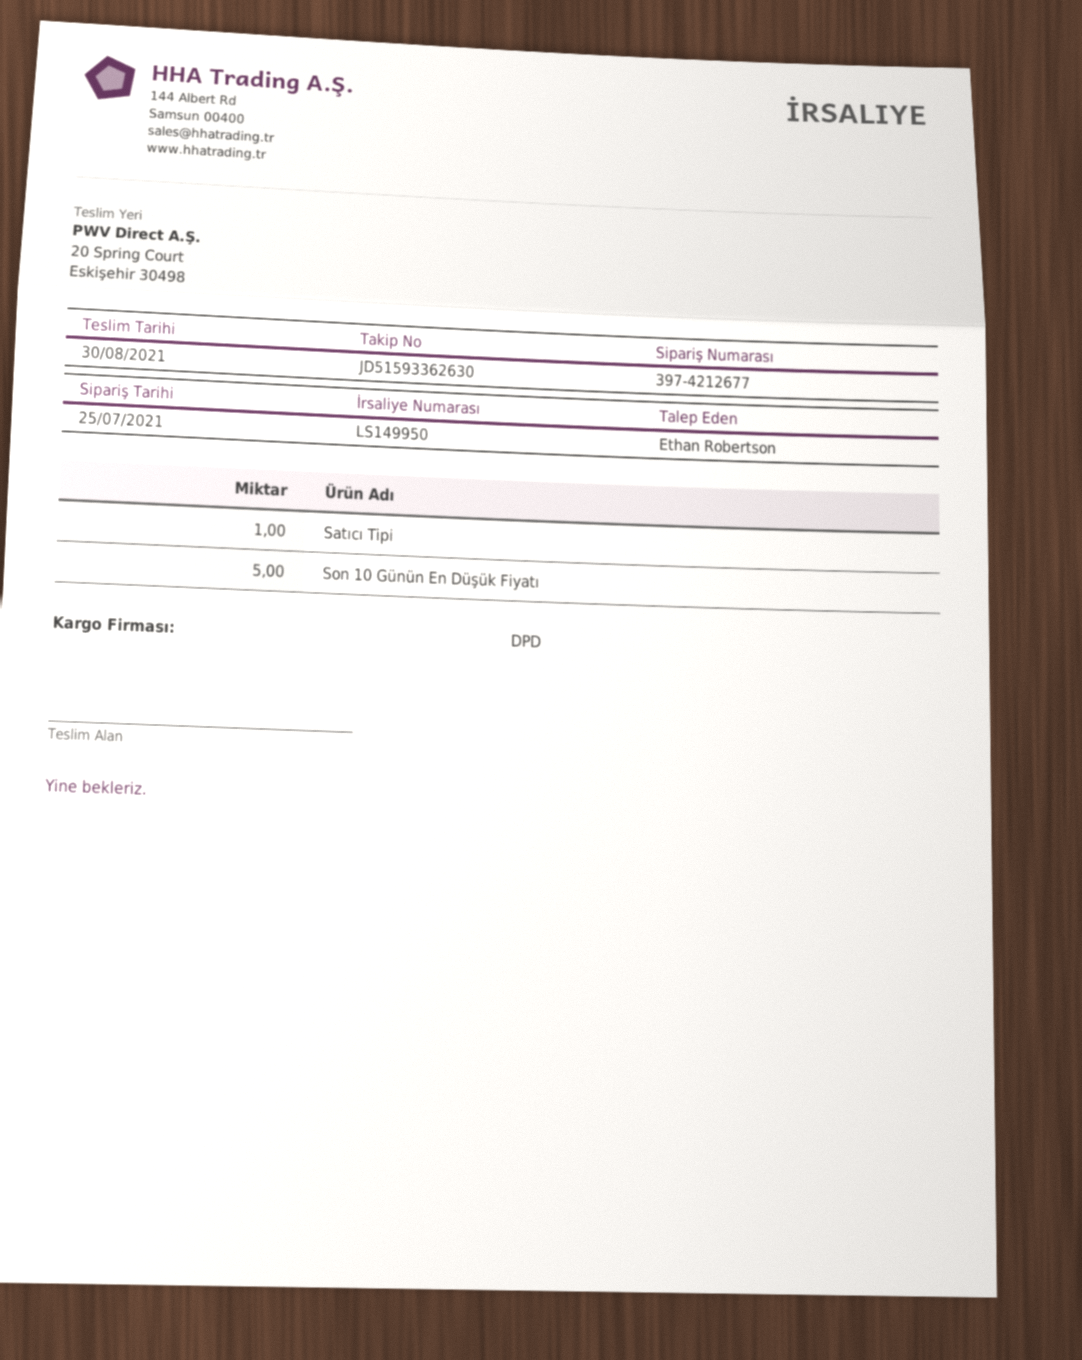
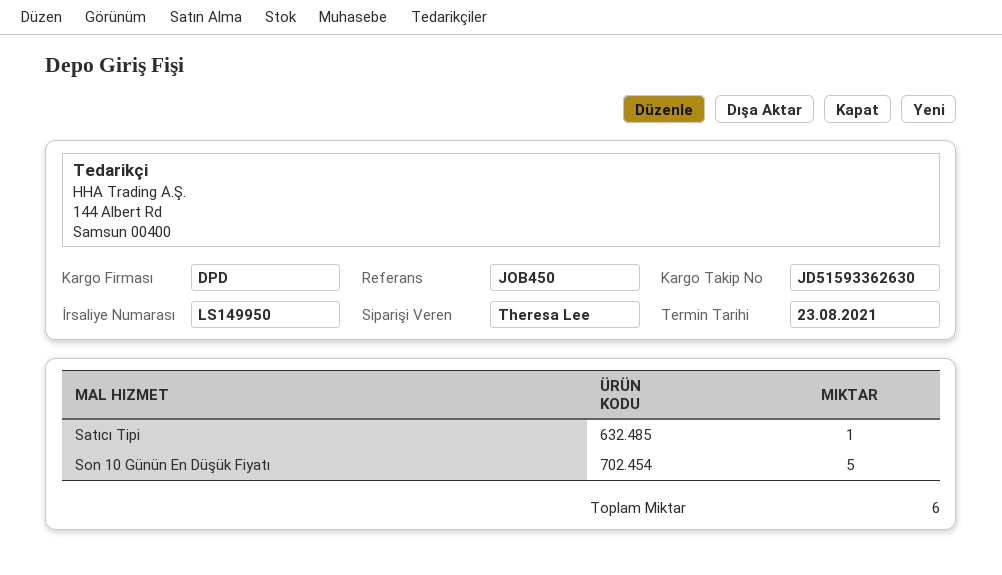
delivery date: 2021-08-30 -> 2021-08-23
ordered by: Ethan Robertson -> Theresa Lee

